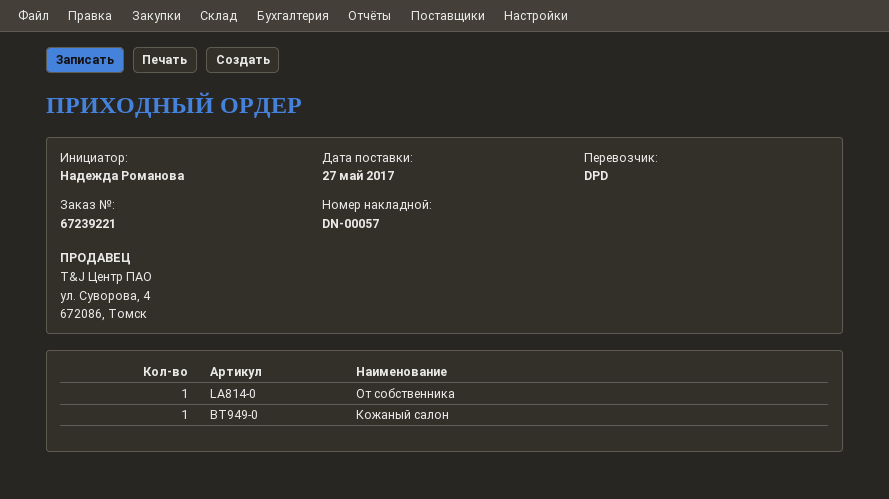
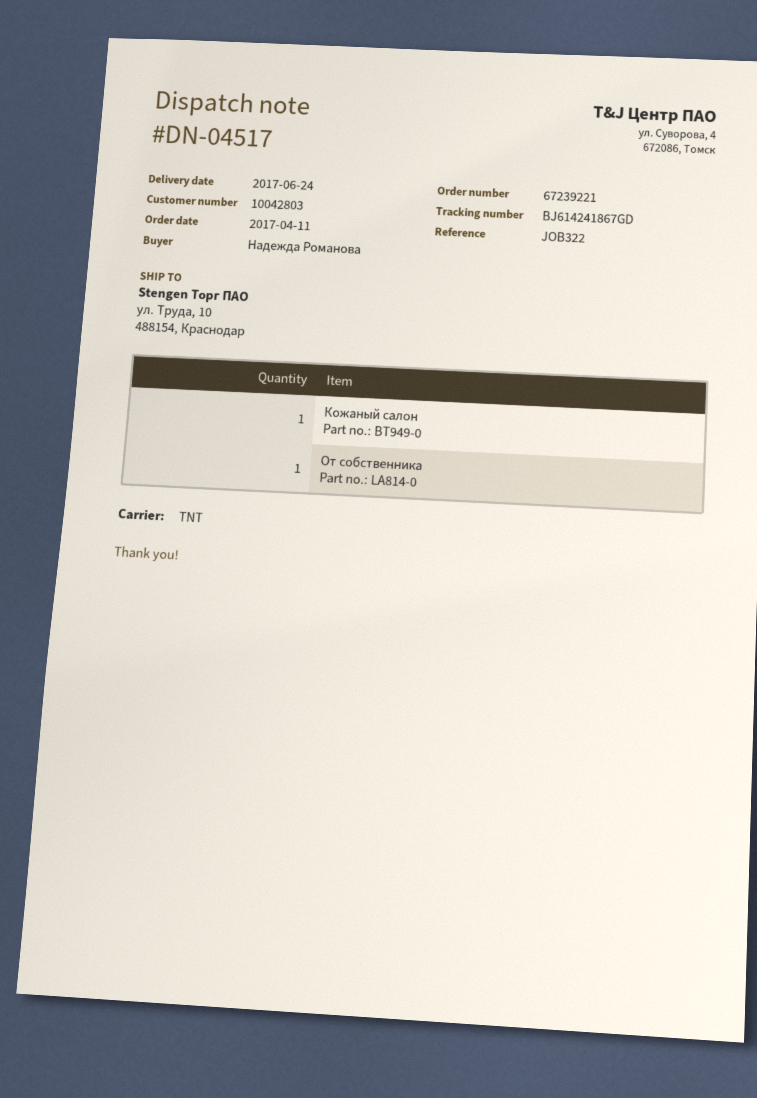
delivery note number: DN-00057 -> DN-04517
delivery date: 2017-05-27 -> 2017-06-24
shipping method: DPD -> TNT

